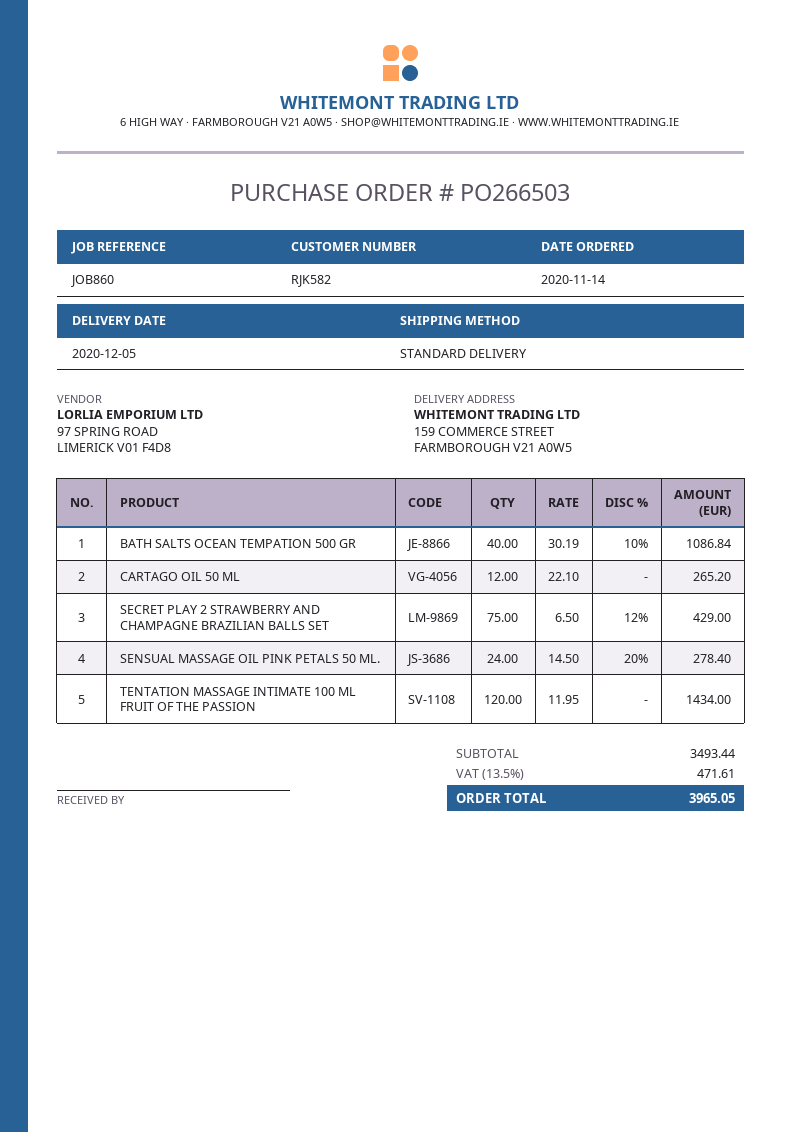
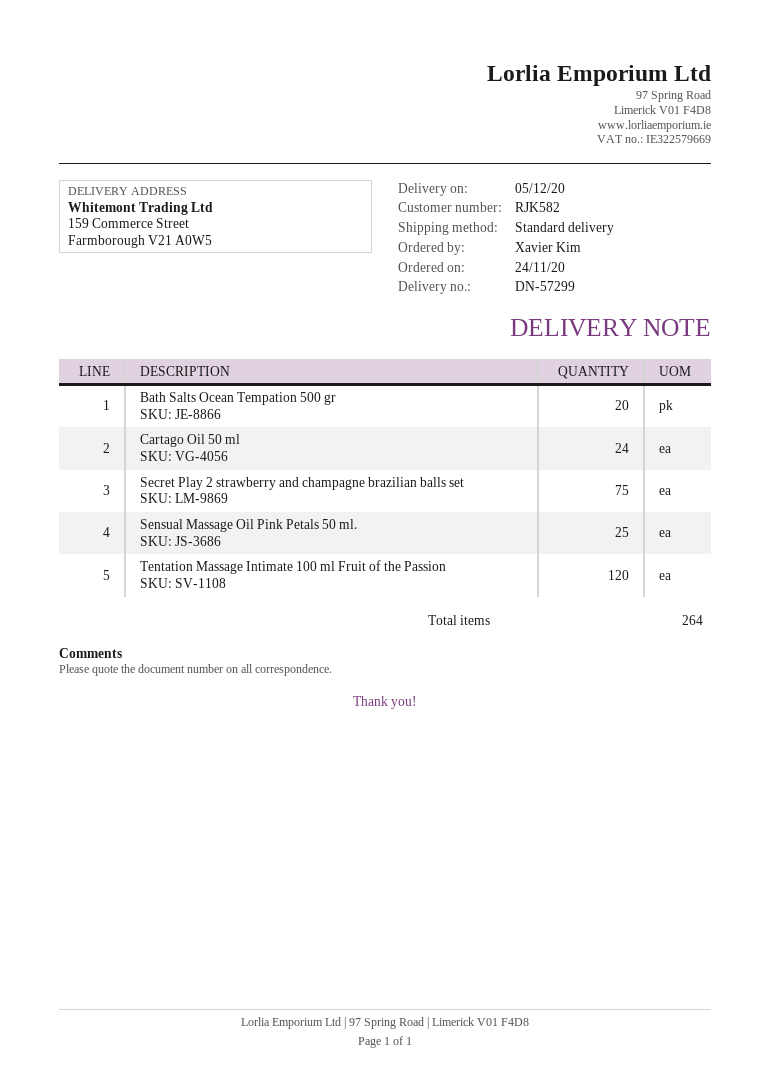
order date: 2020-11-14 -> 2020-11-24
BATH SALTS OCEAN TEMPATION 500 GR: 40 -> 20
CARTAGO OIL 50 ML: 12 -> 24
SENSUAL MASSAGE OIL PINK PETALS 50 ML.: 24 -> 25

